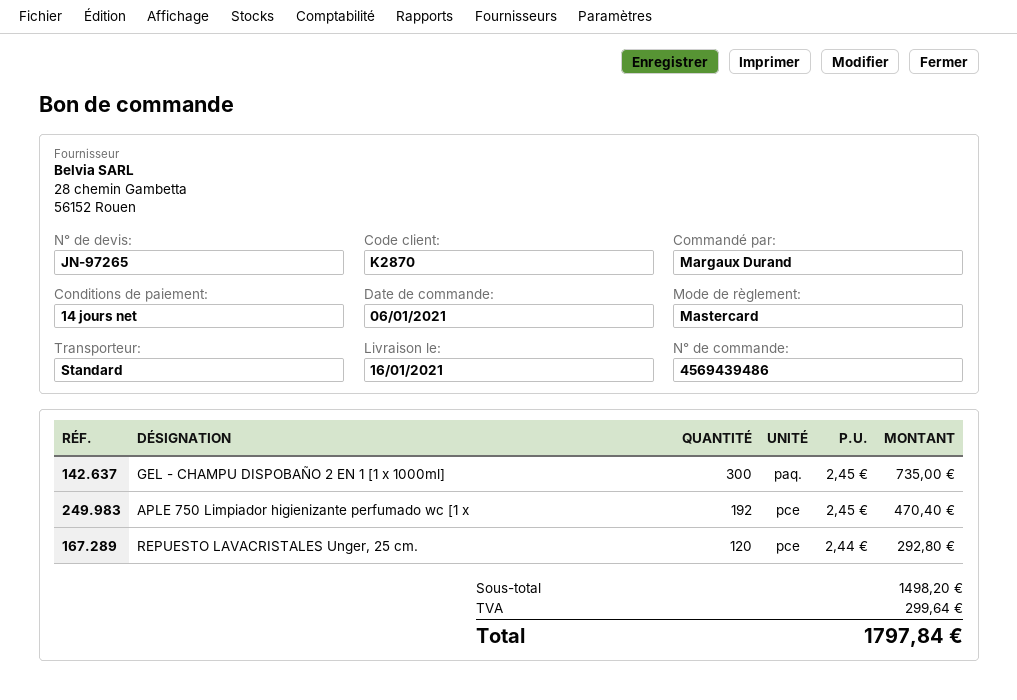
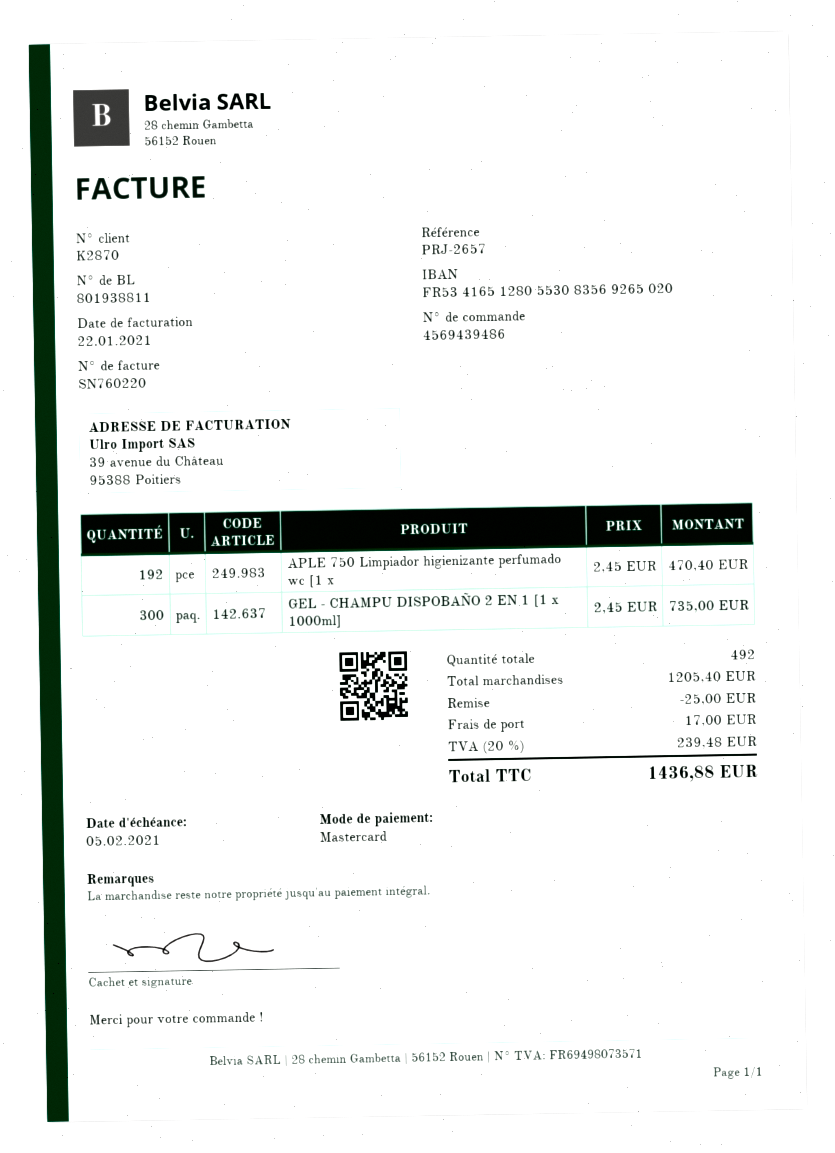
REPUESTO LAVACRISTALES Unger, 25 cm.: 120 x 2.44 = 292.80 -> none
subtotal: 1498.20 -> 1205.40
discount: none -> 25.00
shipping: none -> 17.00
tax: 299.64 -> 239.48
total: 1797.84 -> 1436.88

